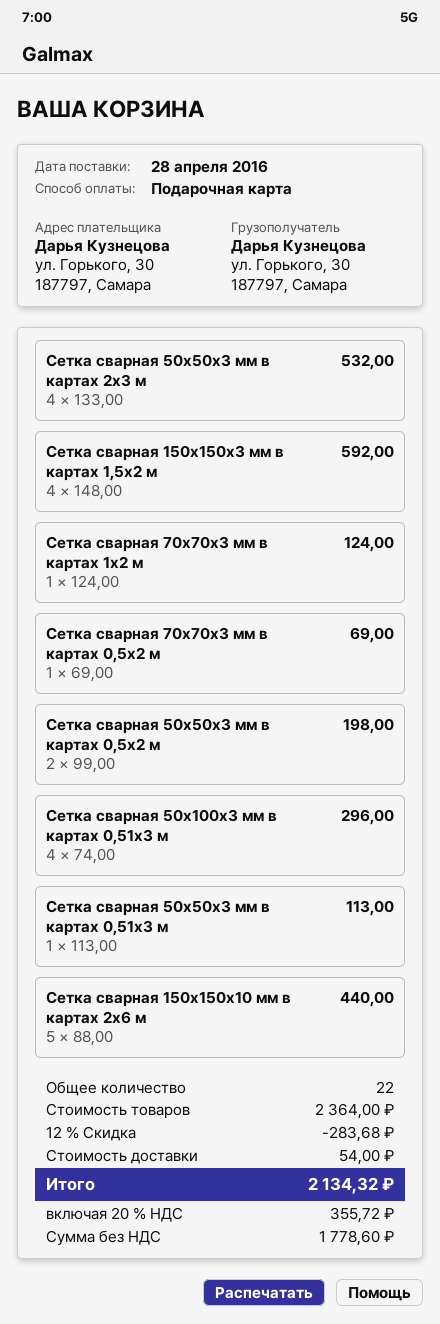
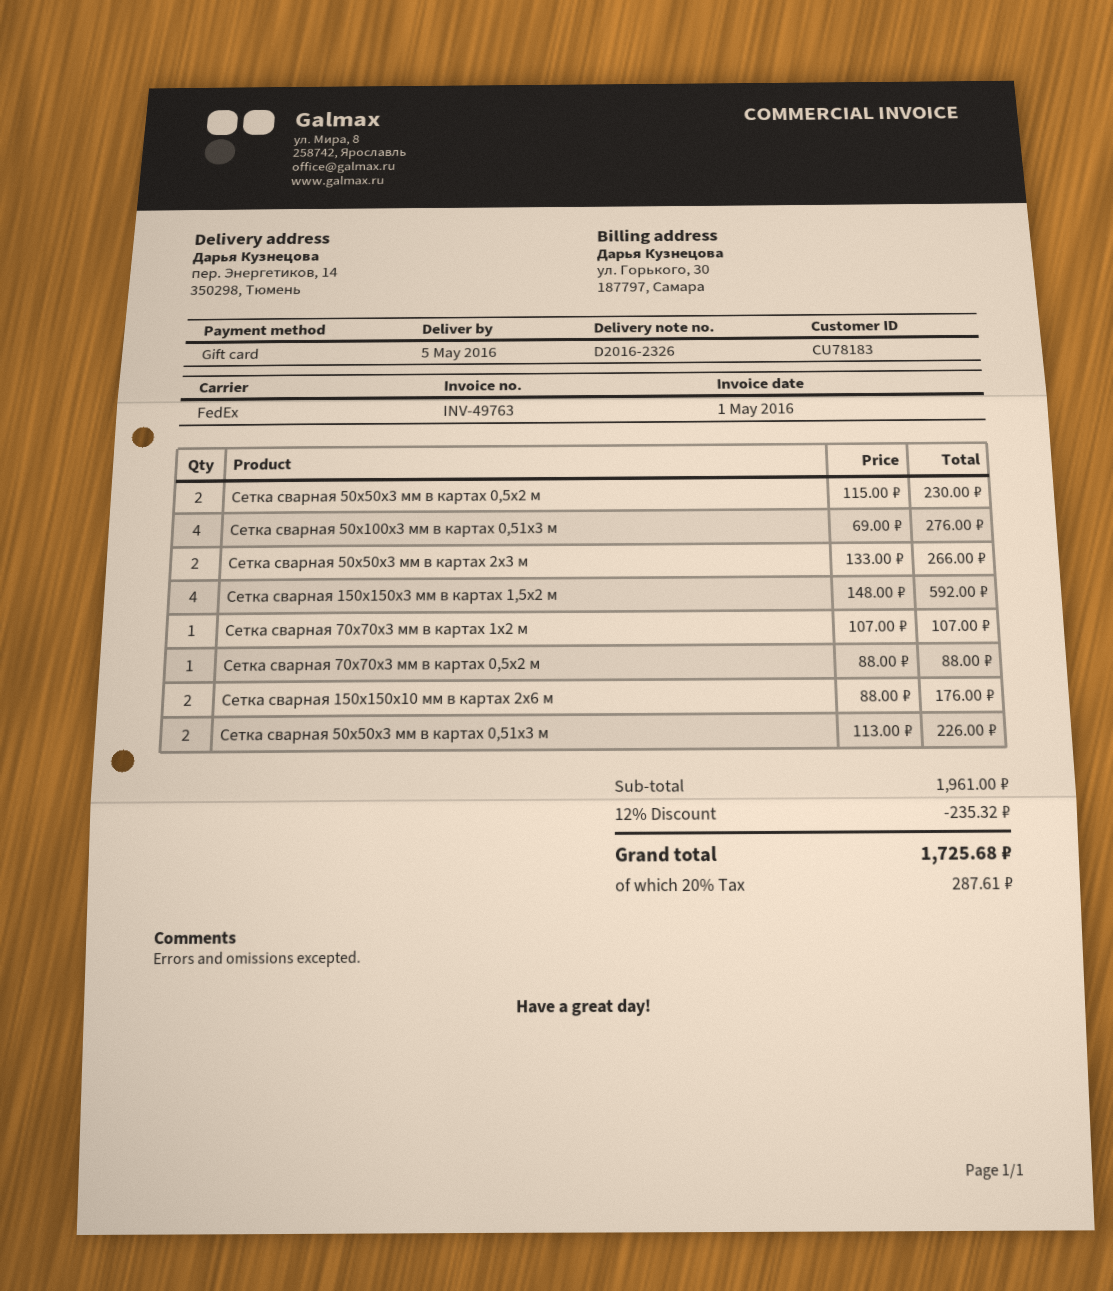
delivery date: 2016-04-28 -> 2016-05-05
ship to: ул. Горького, 30, 187797, Самара -> пер. Энергетиков, 14, 350298, Тюмень
Сетка сварная 50х50х3 мм в картах 2х3 м: 4 x 133.00 = 532.00 -> 2 x 133.00 = 266.00
Сетка сварная 70х70х3 мм в картах 1х2 м: 1 x 124.00 = 124.00 -> 1 x 107.00 = 107.00
Сетка сварная 70х70х3 мм в картах 0,5х2 м: 1 x 69.00 = 69.00 -> 1 x 88.00 = 88.00
Сетка сварная 50х50х3 мм в картах 0,5х2 м: 2 x 99.00 = 198.00 -> 2 x 115.00 = 230.00
Сетка сварная 50х100х3 мм в картах 0,51х3 м: 4 x 74.00 = 296.00 -> 4 x 69.00 = 276.00
Сетка сварная 50х50х3 мм в картах 0,51х3 м: 1 x 113.00 = 113.00 -> 2 x 113.00 = 226.00
Сетка сварная 150х150х10 мм в картах 2х6 м: 5 x 88.00 = 440.00 -> 2 x 88.00 = 176.00
subtotal: 2364.00 -> 1961.00
discount: 12% = 283.68 -> 12% = 235.32
shipping: 54.00 -> none
tax: 20% = 355.72 -> 20% = 287.61
total: 2134.32 -> 1725.68

